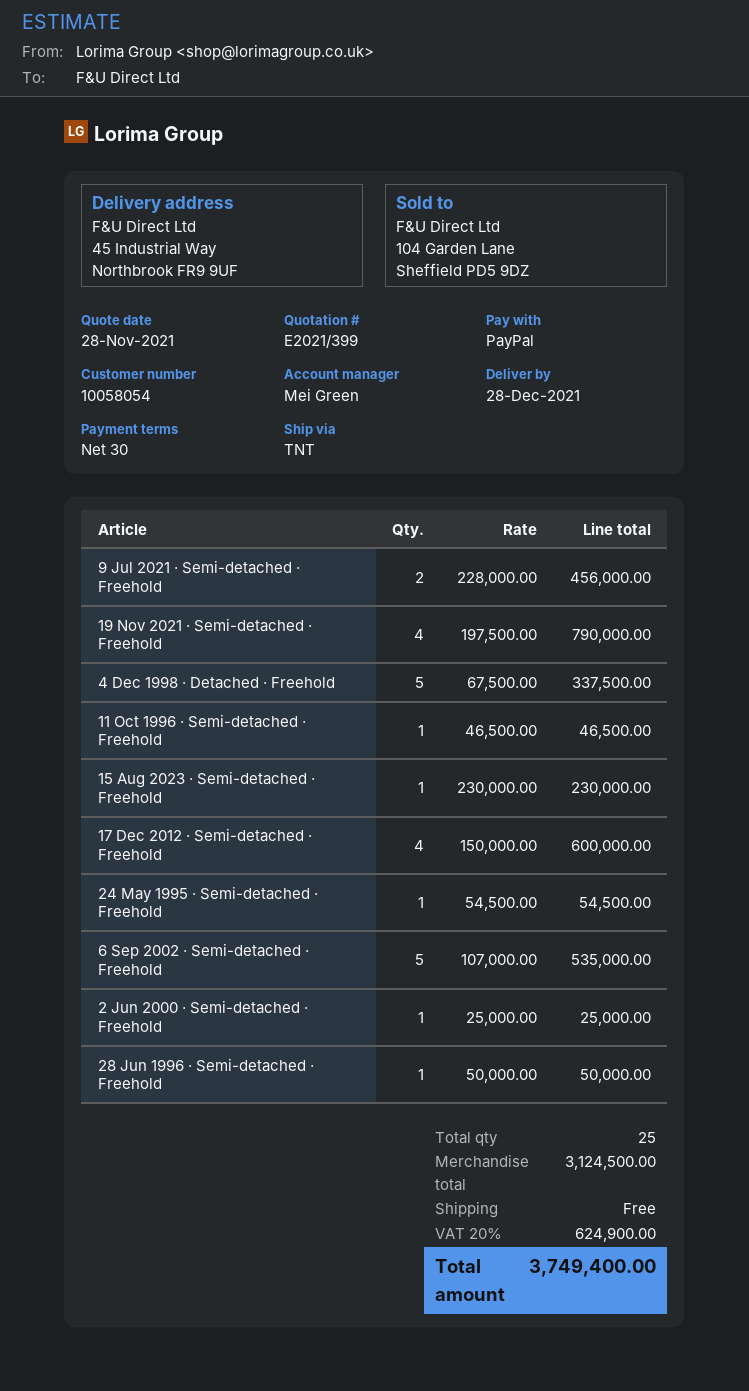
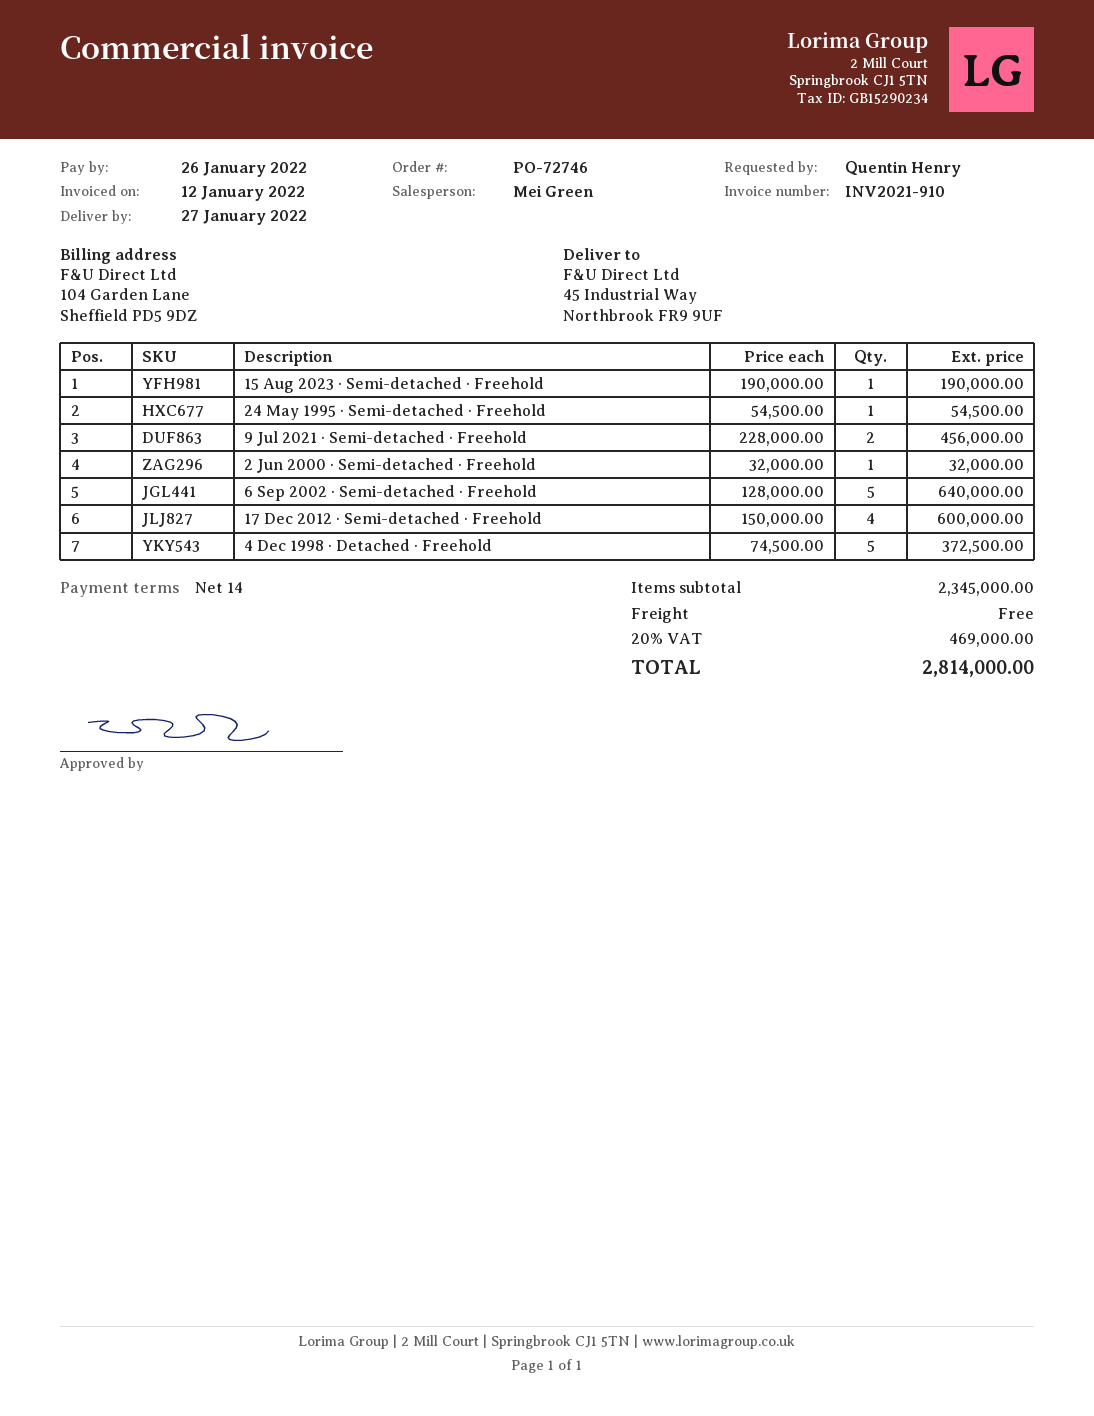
delivery date: 2021-12-28 -> 2022-01-27
payment terms: 30 days -> 14 days
19 Nov 2021 · Semi-detached · Freehold: 4 x 197500.00 = 790000.00 -> none
4 Dec 1998 · Detached · Freehold: 5 x 67500.00 = 337500.00 -> 5 x 74500.00 = 372500.00
11 Oct 1996 · Semi-detached · Freehold: 1 x 46500.00 = 46500.00 -> none
15 Aug 2023 · Semi-detached · Freehold: 1 x 230000.00 = 230000.00 -> 1 x 190000.00 = 190000.00
6 Sep 2002 · Semi-detached · Freehold: 5 x 107000.00 = 535000.00 -> 5 x 128000.00 = 640000.00
2 Jun 2000 · Semi-detached · Freehold: 1 x 25000.00 = 25000.00 -> 1 x 32000.00 = 32000.00
28 Jun 1996 · Semi-detached · Freehold: 1 x 50000.00 = 50000.00 -> none
subtotal: 3124500.00 -> 2345000.00
tax: 20% = 624900.00 -> 20% = 469000.00
total: 3749400.00 -> 2814000.00

